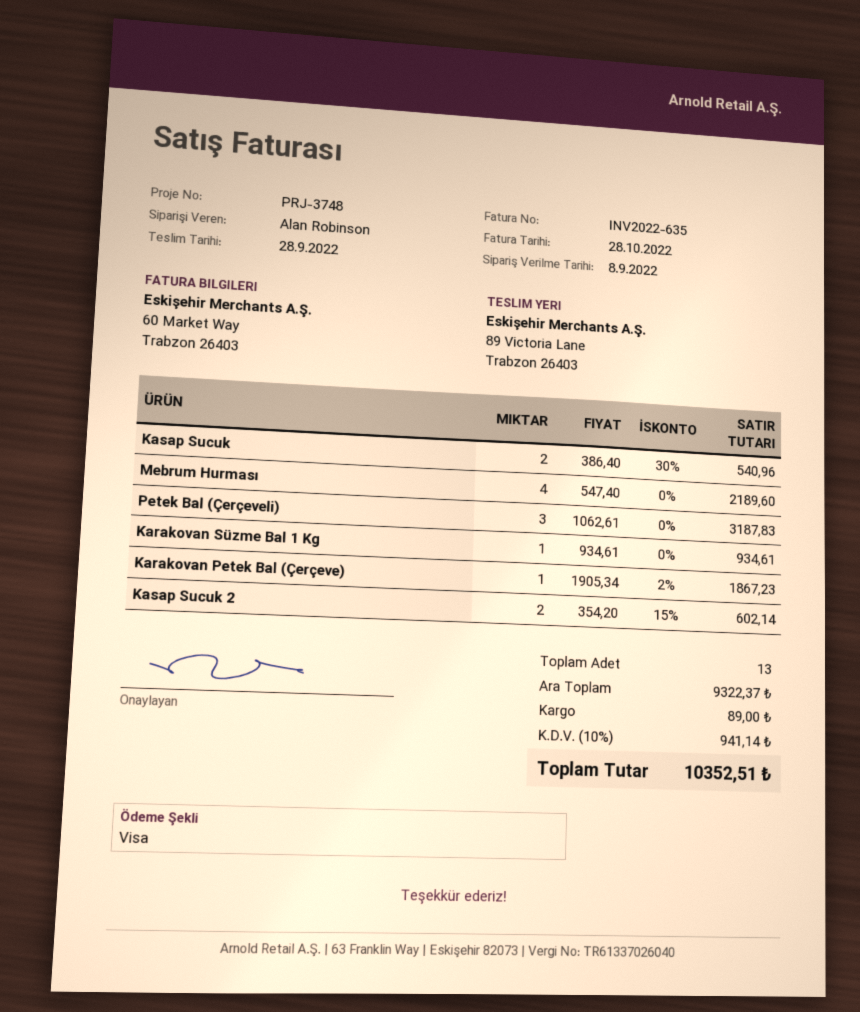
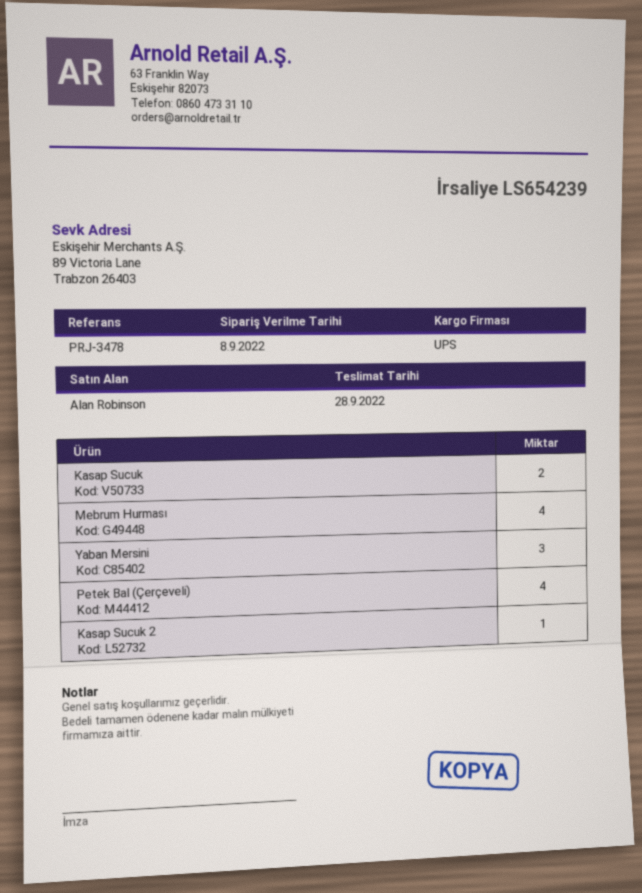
reference: PRJ-3748 -> PRJ-3478
Petek Bal (Çerçeveli): 3 -> 4
Karakovan Süzme Bal 1 Kg: 1 -> none
Karakovan Petek Bal (Çerçeve): 1 -> none
Kasap Sucuk 2: 2 -> 1
Yaban Mersini: none -> 3

